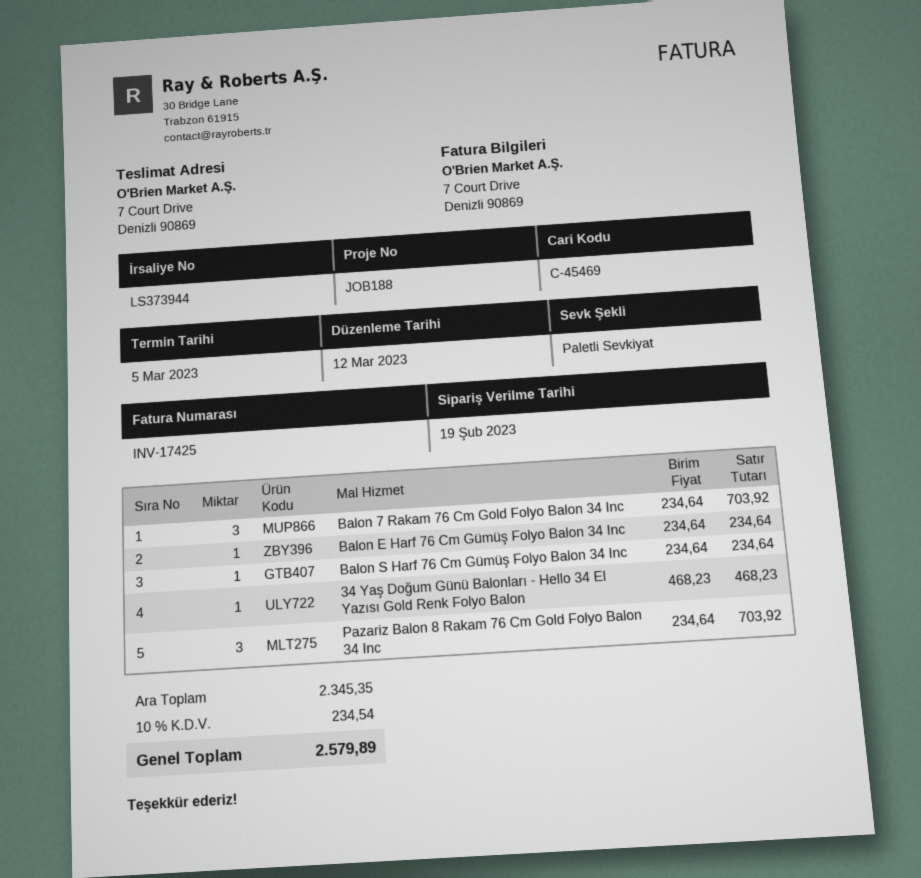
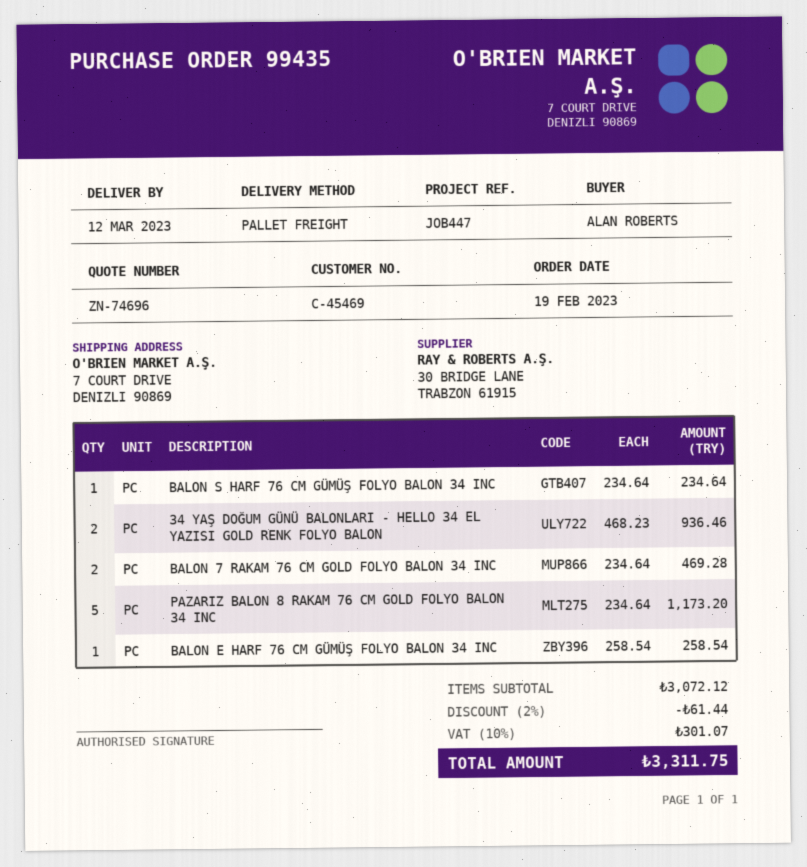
delivery date: 2023-03-05 -> 2023-03-12
reference: JOB188 -> JOB447
Balon 7 Rakam 76 Cm Gold Folyo Balon 34 Inc: 3 x 234.64 = 703.92 -> 2 x 234.64 = 469.28
Balon E Harf 76 Cm Gümüş Folyo Balon 34 Inc: 1 x 234.64 = 234.64 -> 1 x 258.54 = 258.54
34 Yaş Doğum Günü Balonları - Hello 34 El Yazısı Gold Renk Folyo Balon: 1 x 468.23 = 468.23 -> 2 x 468.23 = 936.46
Pazariz Balon 8 Rakam 76 Cm Gold Folyo Balon 34 Inc: 3 x 234.64 = 703.92 -> 5 x 234.64 = 1173.20
subtotal: 2345.35 -> 3072.12
discount: none -> 2% = 61.44
tax: 10% = 234.54 -> 10% = 301.07
total: 2579.89 -> 3311.75

